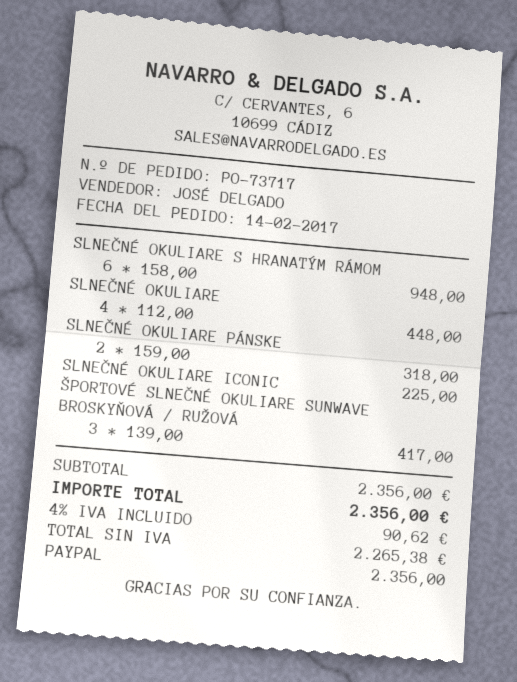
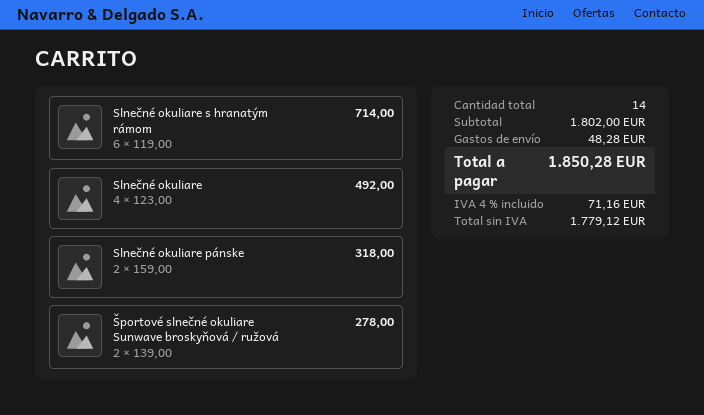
SLNEČNÉ OKULIARE S HRANATÝM RÁMOM: 6 x 158.00 = 948.00 -> 6 x 119.00 = 714.00
SLNEČNÉ OKULIARE: 4 x 112.00 = 448.00 -> 4 x 123.00 = 492.00
SLNEČNÉ OKULIARE ICONIC: 1 x 225.00 = 225.00 -> none
ŠPORTOVÉ SLNEČNÉ OKULIARE SUNWAVE BROSKYŇOVÁ / RUŽOVÁ: 3 x 139.00 = 417.00 -> 2 x 139.00 = 278.00
subtotal: 2356.00 -> 1802.00
shipping: none -> 48.28
net: 2265.38 -> 1779.12
tax: 4% = 90.62 -> 4% = 71.16
total: 2356.00 -> 1850.28

